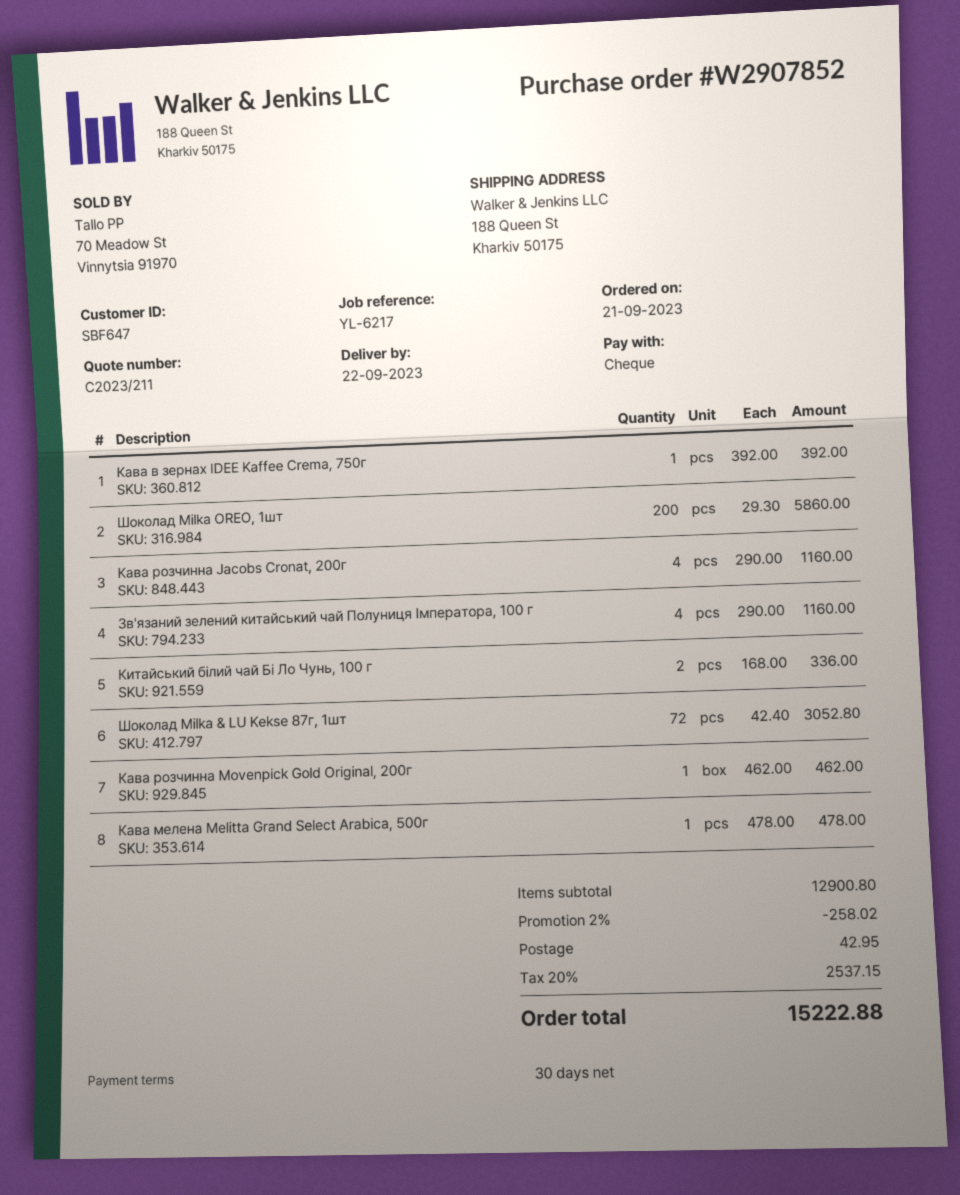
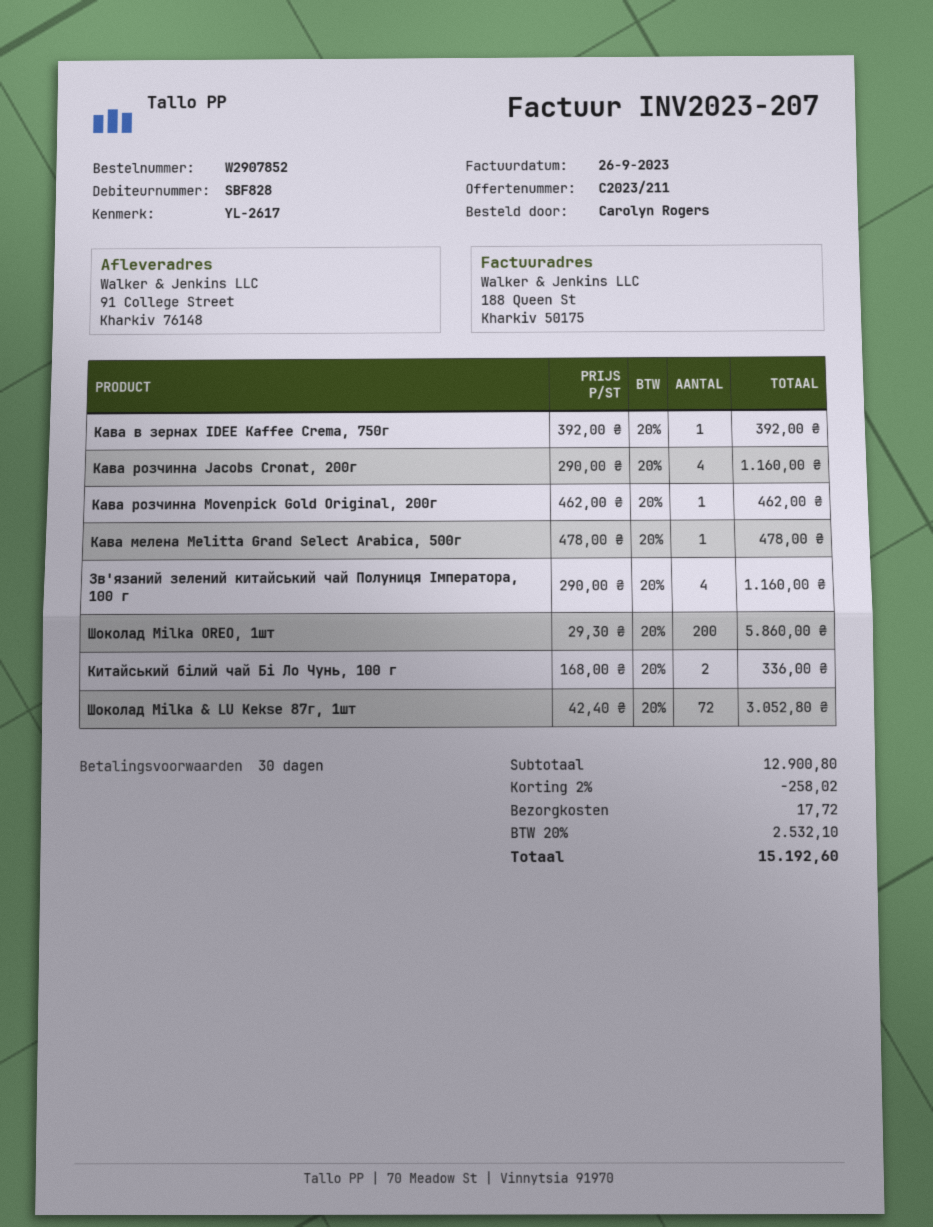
customer number: SBF647 -> SBF828
reference: YL-6217 -> YL-2617
ship to: 188 Queen St, Kharkiv 50175 -> 91 College Street, Kharkiv 76148
shipping: 42.95 -> 17.72
tax: 20% = 2537.15 -> 20% = 2532.10
total: 15222.88 -> 15192.60

